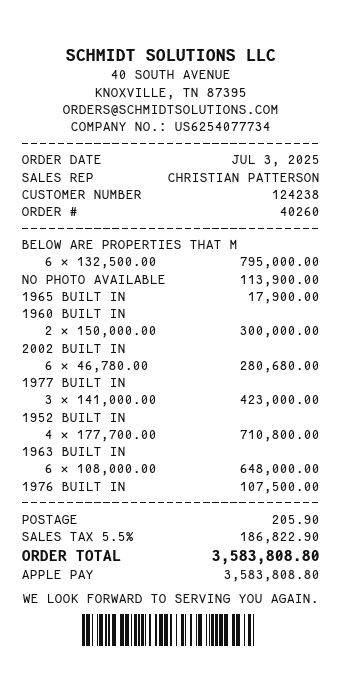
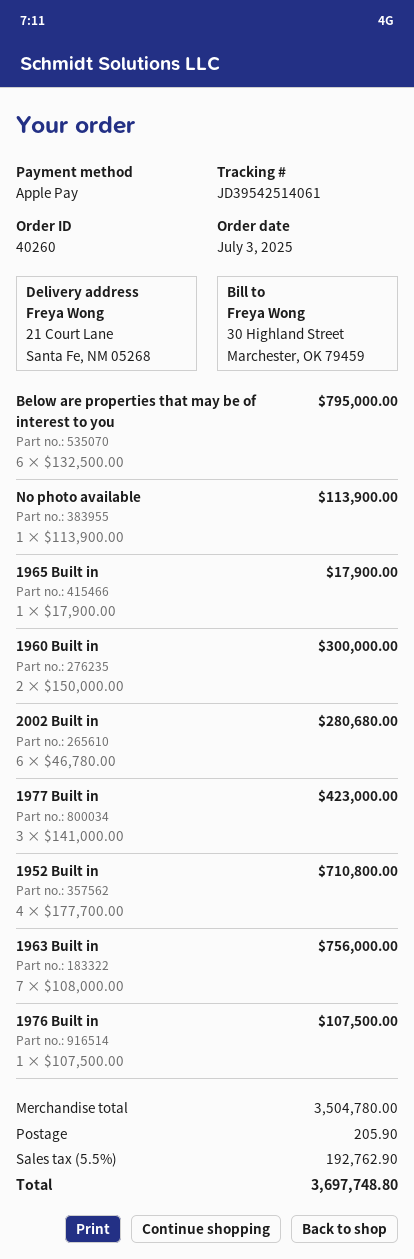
1963 BUILT IN: 6 x 108000.00 = 648000.00 -> 7 x 108000.00 = 756000.00
tax: 5.5% = 186822.90 -> 5.5% = 192762.90
total: 3583808.80 -> 3697748.80

